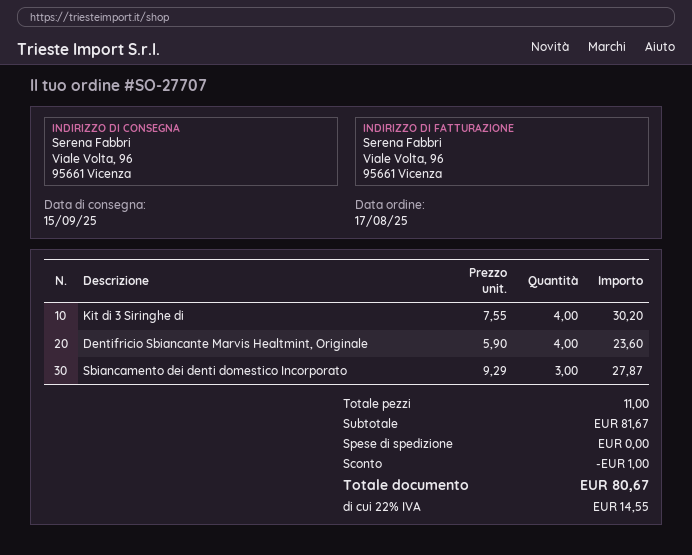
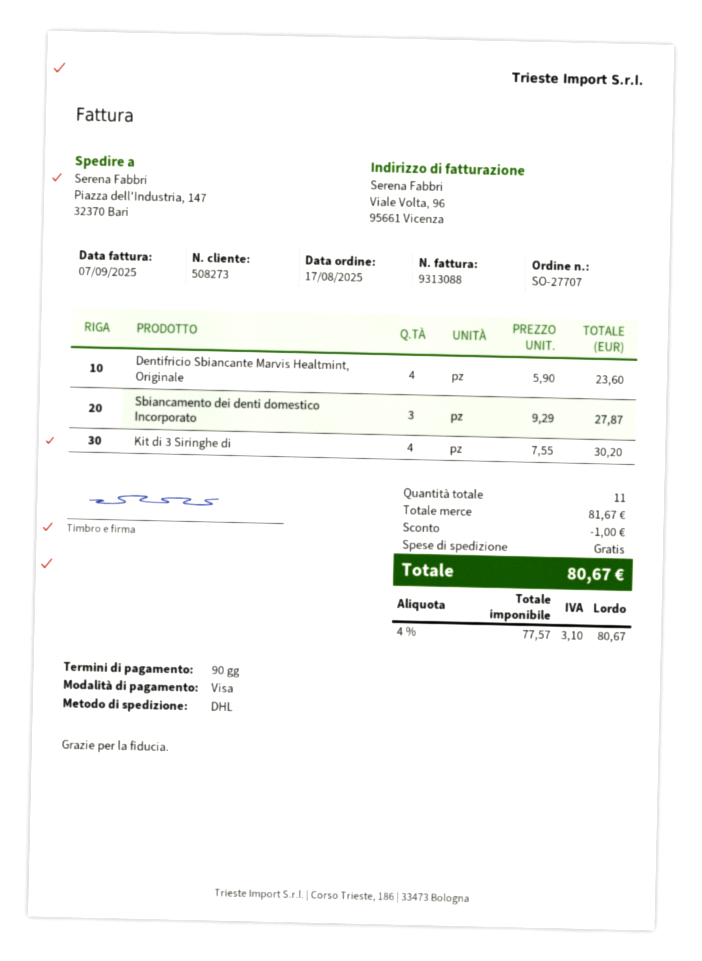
ship to: Viale Volta, 96, 95661 Vicenza -> Piazza dell'Industria, 147, 32370 Bari
tax: 22% = 14.55 -> 4% = 3.10

